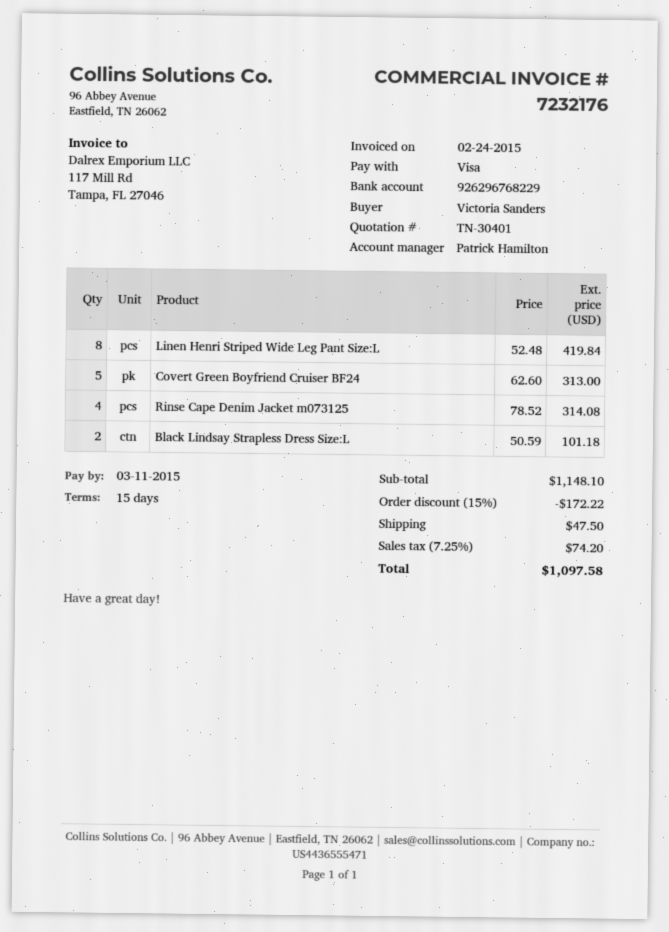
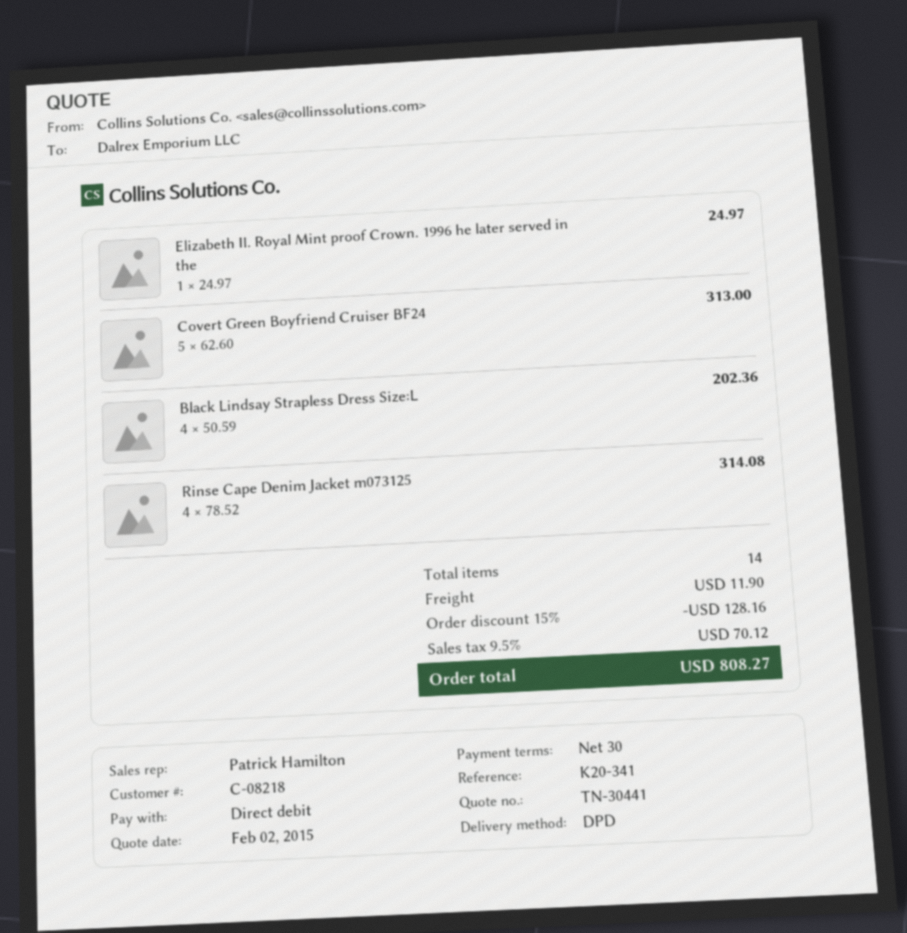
quote number: TN-30401 -> TN-30441
payment terms: 15 days -> 30 days
payment method: Visa -> direct debit
Linen Henri Striped Wide Leg Pant Size:L: 8 x 52.48 = 419.84 -> none
Black Lindsay Strapless Dress Size:L: 2 x 50.59 = 101.18 -> 4 x 50.59 = 202.36
Elizabeth II. Royal Mint proof Crown. 1996 he later served in the: none -> 1 x 24.97 = 24.97
discount: 15% = 172.22 -> 15% = 128.16
shipping: 47.50 -> 11.90
tax: 7.25% = 74.20 -> 9.5% = 70.12
total: 1097.58 -> 808.27

